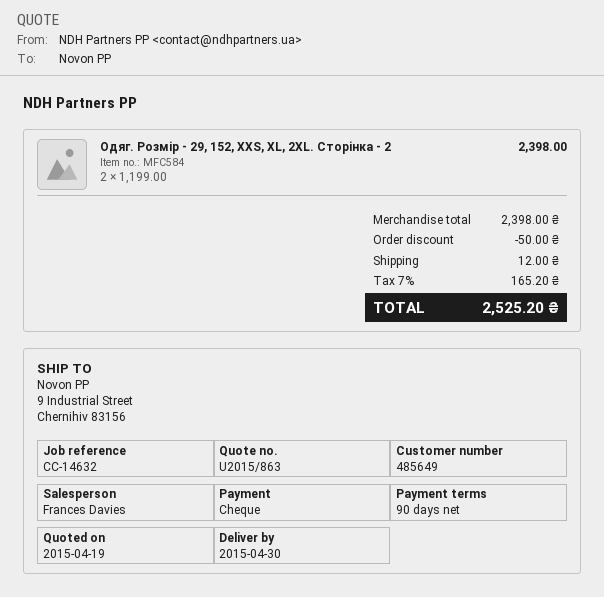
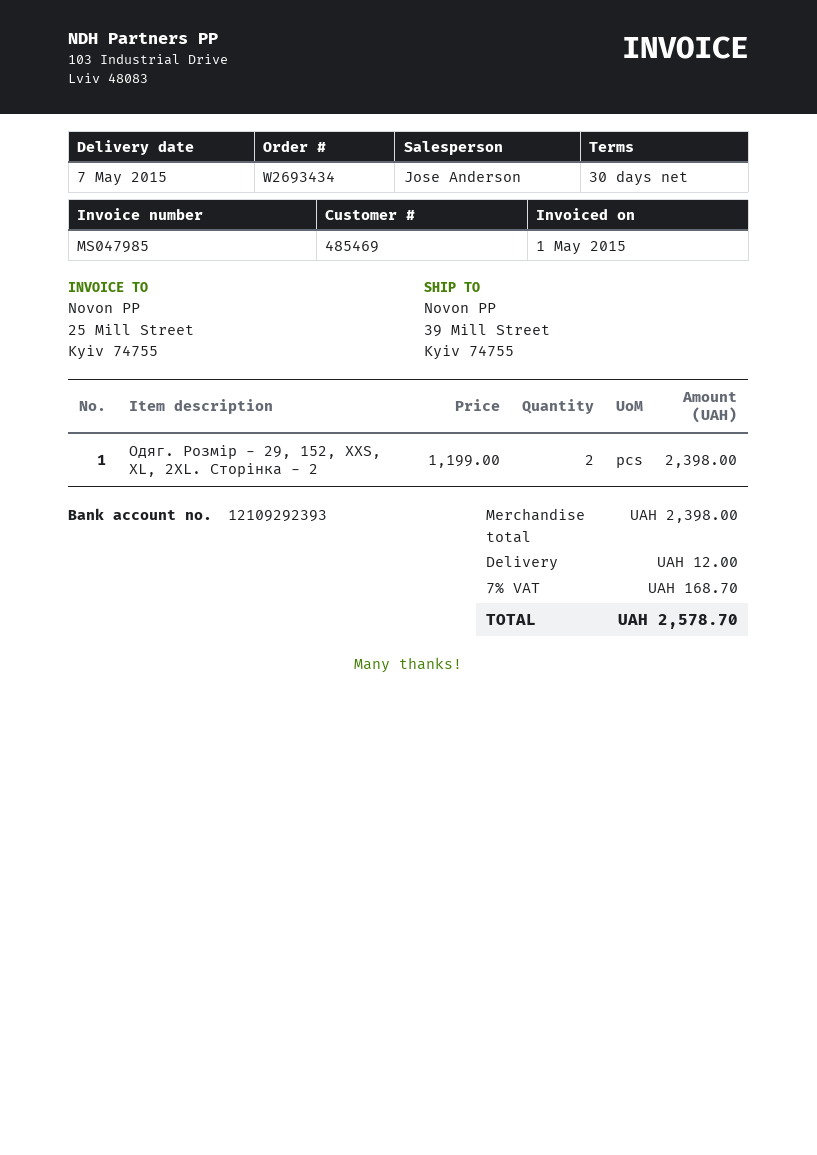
delivery date: 2015-04-30 -> 2015-05-07
payment terms: 90 days -> 30 days
customer number: 485649 -> 485469
sales rep: Frances Davies -> Jose Anderson
ship to: 9 Industrial Street, Chernihiv 83156 -> 39 Mill Street, Kyiv 74755
discount: 50.00 -> none
tax: 7% = 165.20 -> 7% = 168.70
total: 2525.20 -> 2578.70

